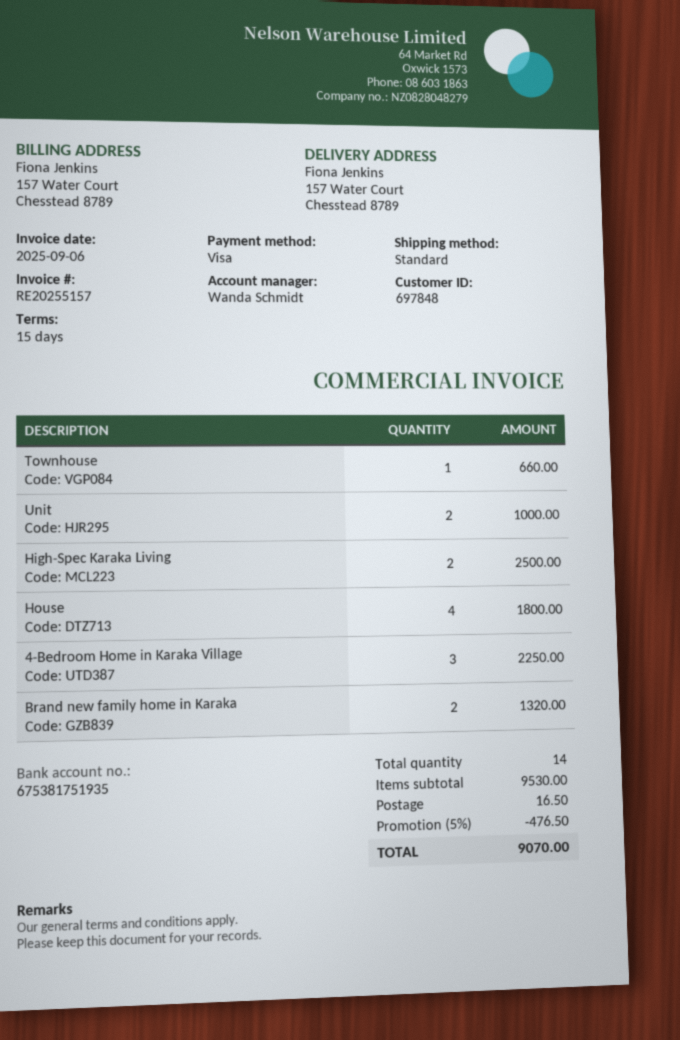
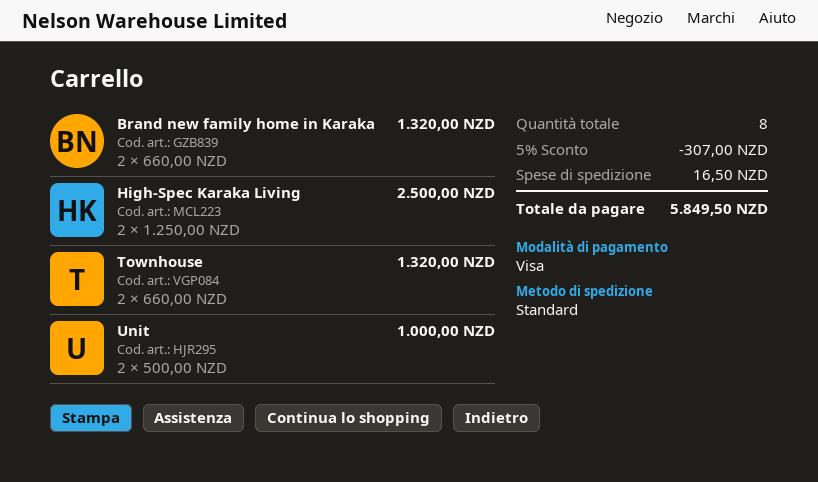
Townhouse: 1 for 660.00 -> 2 for 1320.00
House: 4 for 1800.00 -> none
4-Bedroom Home in Karaka Village: 3 for 2250.00 -> none
total quantity: 14 -> 8
discount: 5% = 476.50 -> 5% = 307.00
total: 9070.00 -> 5849.50

